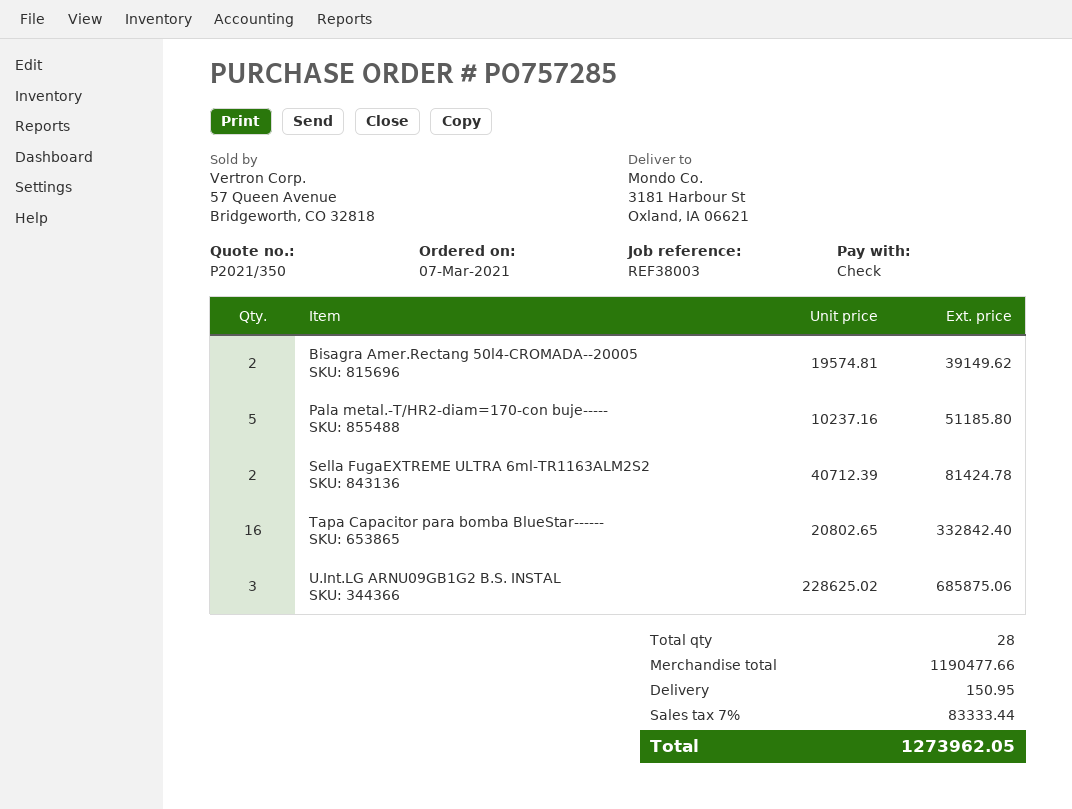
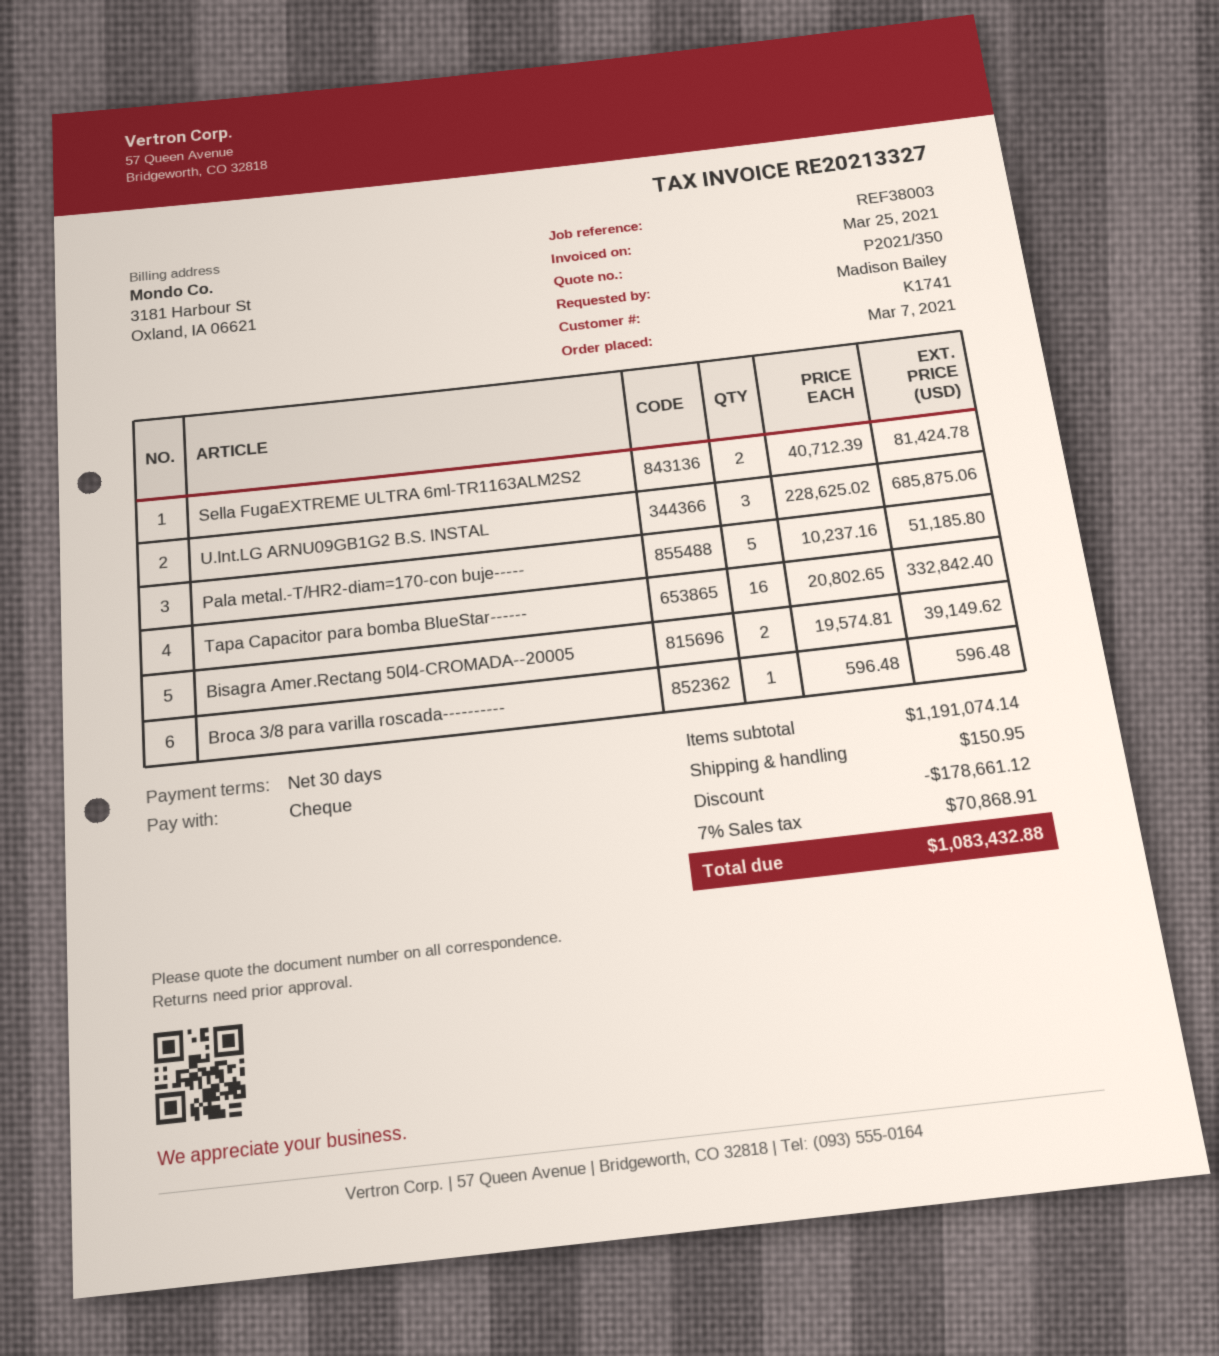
Broca 3/8 para varilla roscada----------: none -> 1 x 596.48 = 596.48
subtotal: 1190477.66 -> 1191074.14
discount: none -> 178661.12
tax: 7% = 83333.44 -> 7% = 70868.91
total: 1273962.05 -> 1083432.88

